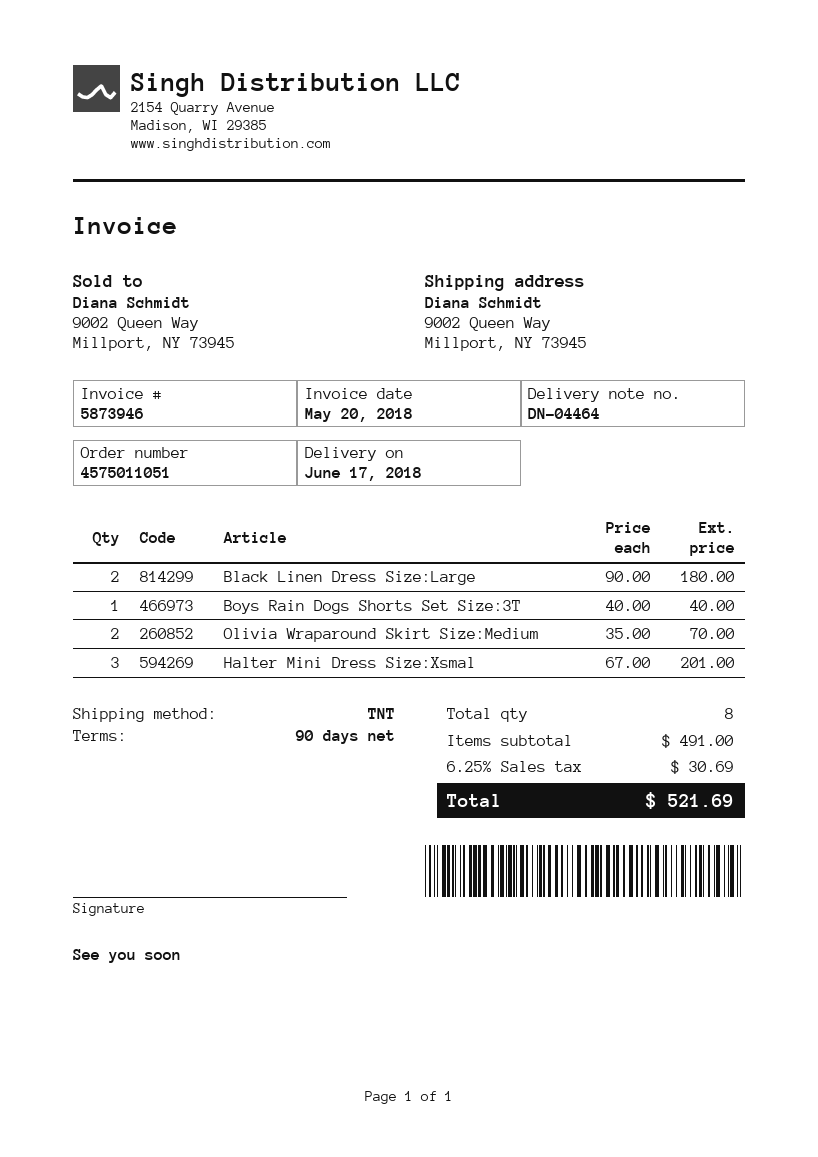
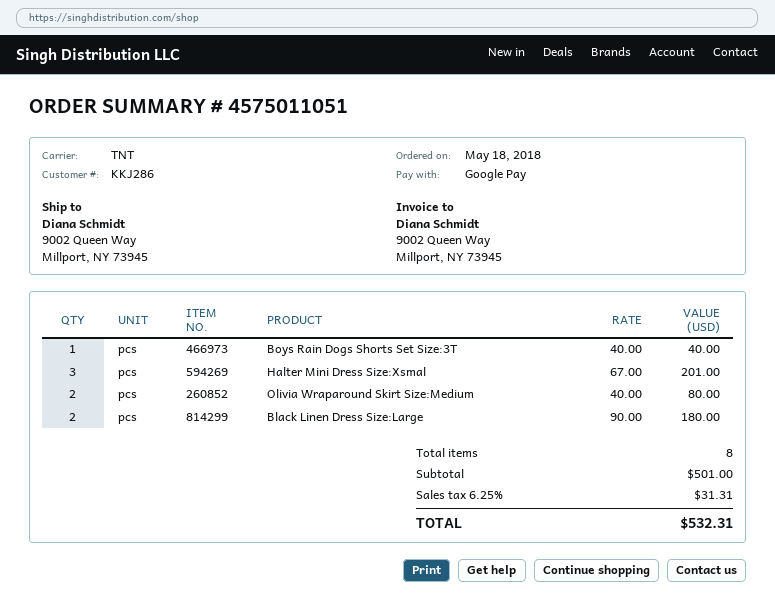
Olivia Wraparound Skirt Size:Medium: 2 x 35.00 = 70.00 -> 2 x 40.00 = 80.00
subtotal: 491.00 -> 501.00
tax: 6.25% = 30.69 -> 6.25% = 31.31
total: 521.69 -> 532.31

